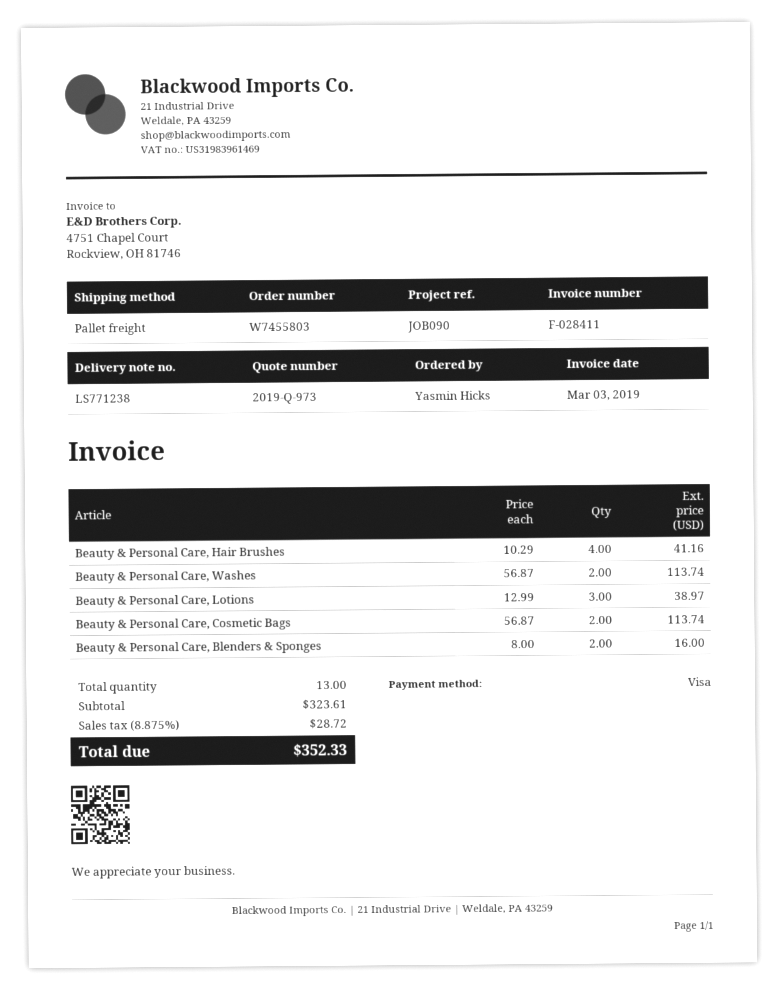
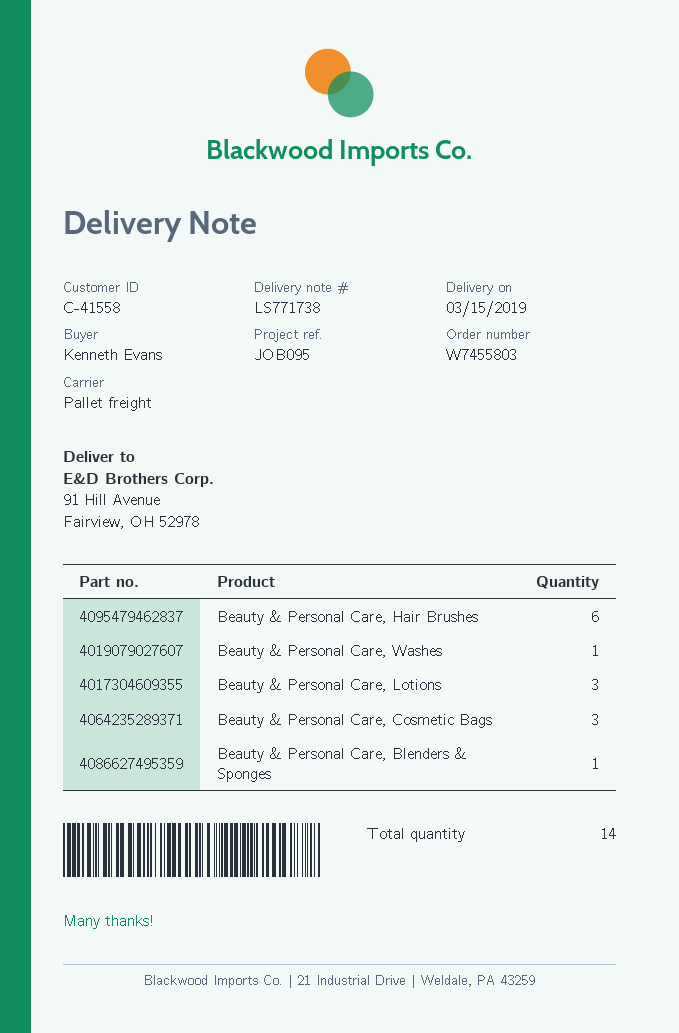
delivery note number: LS771238 -> LS771738
reference: JOB090 -> JOB095
ordered by: Yasmin Hicks -> Kenneth Evans
Beauty & Personal Care, Hair Brushes: 4 -> 6
Beauty & Personal Care, Washes: 2 -> 1
Beauty & Personal Care, Cosmetic Bags: 2 -> 3
Beauty & Personal Care, Blenders & Sponges: 2 -> 1
total quantity: 13 -> 14

